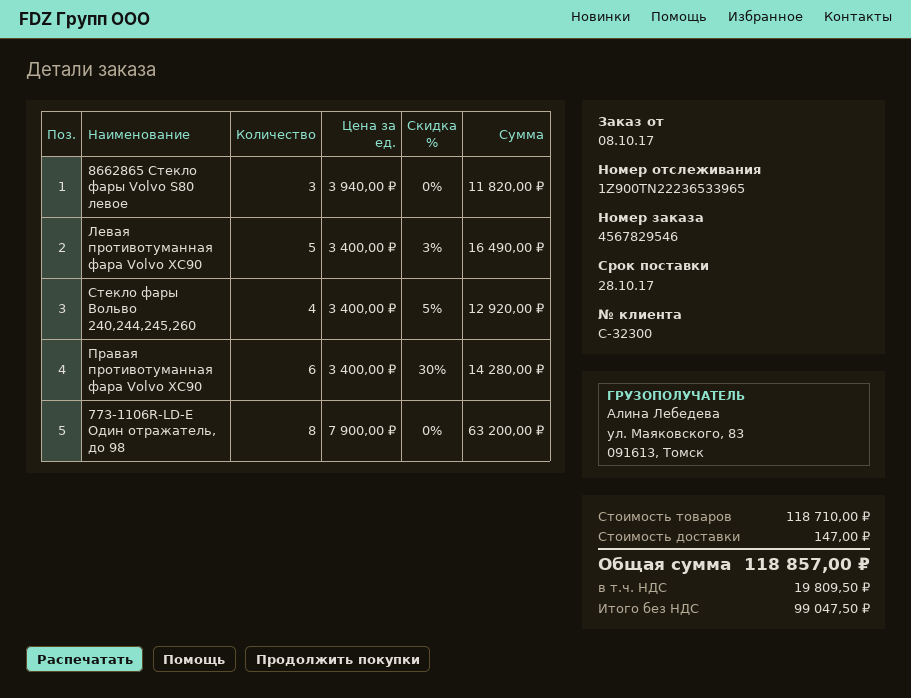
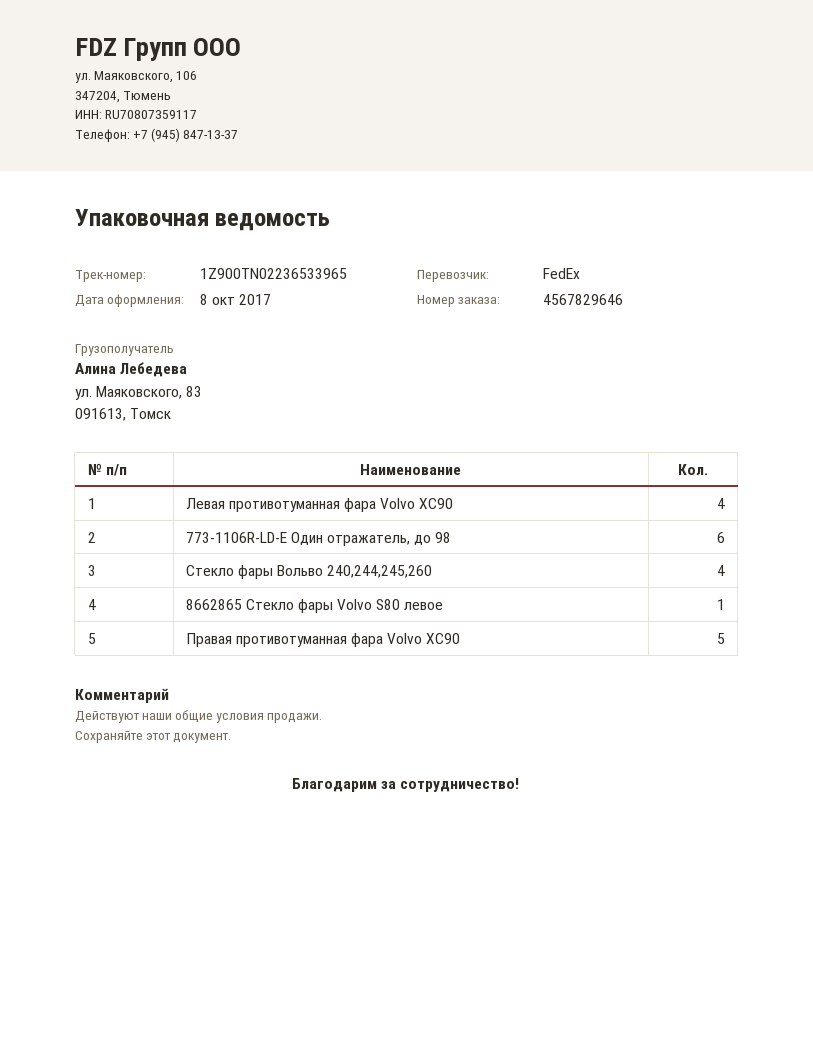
order number: 4567829546 -> 4567829646
tracking number: 1Z900TN22236533965 -> 1Z900TN02236533965
8662865 Стекло фары Volvo S80 левое: 3 -> 1
Левая противотуманная фара Volvo XC90: 5 -> 4
Правая противотуманная фара Volvo XC90: 6 -> 5
773-1106R-LD-E Один отражатель, до 98: 8 -> 6

